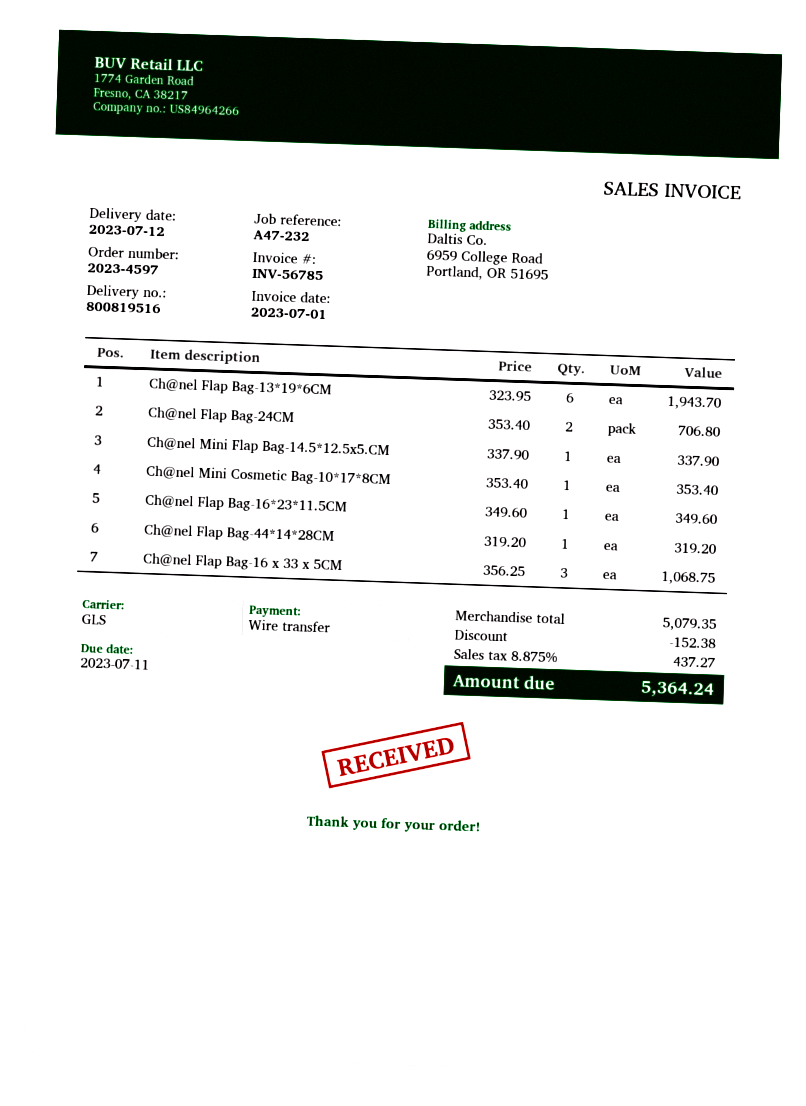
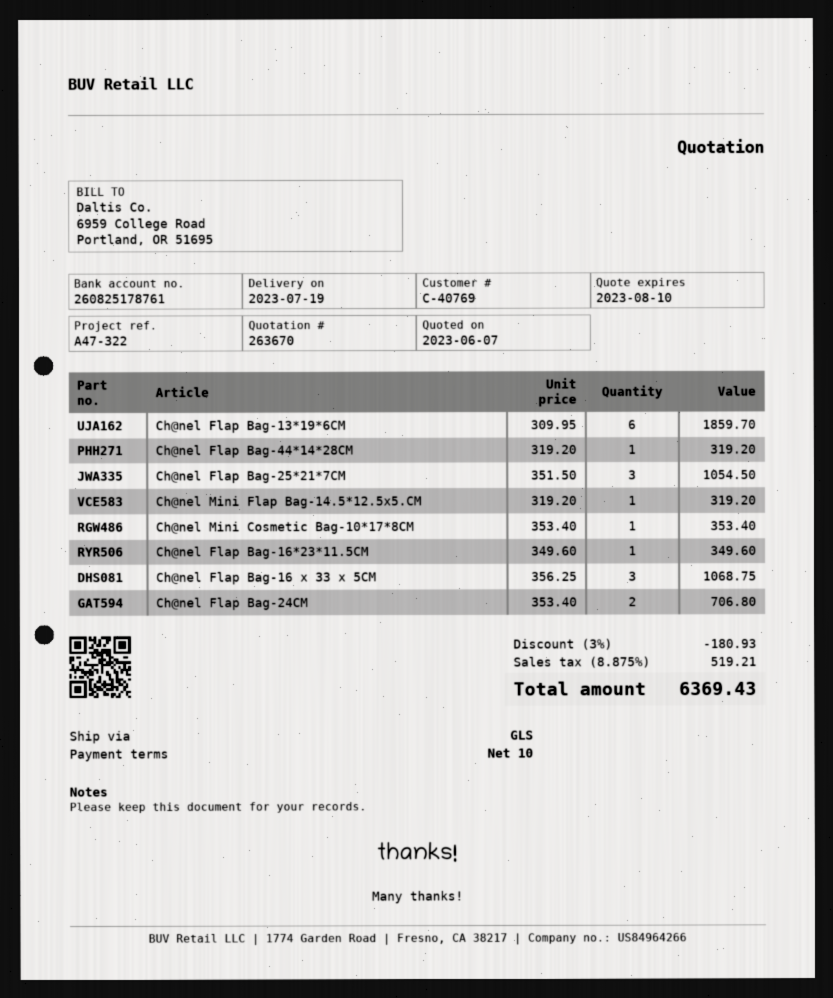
delivery date: 2023-07-12 -> 2023-07-19
reference: A47-232 -> A47-322
Ch@nel Flap Bag-13*19*6CM: 6 x 323.95 = 1943.70 -> 6 x 309.95 = 1859.70
Ch@nel Mini Flap Bag-14.5*12.5x5.CM: 1 x 337.90 = 337.90 -> 1 x 319.20 = 319.20
Ch@nel Flap Bag-25*21*7CM: none -> 3 x 351.50 = 1054.50
discount: 152.38 -> 180.93
tax: 8.875% = 437.27 -> 8.875% = 519.21
total: 5364.24 -> 6369.43

